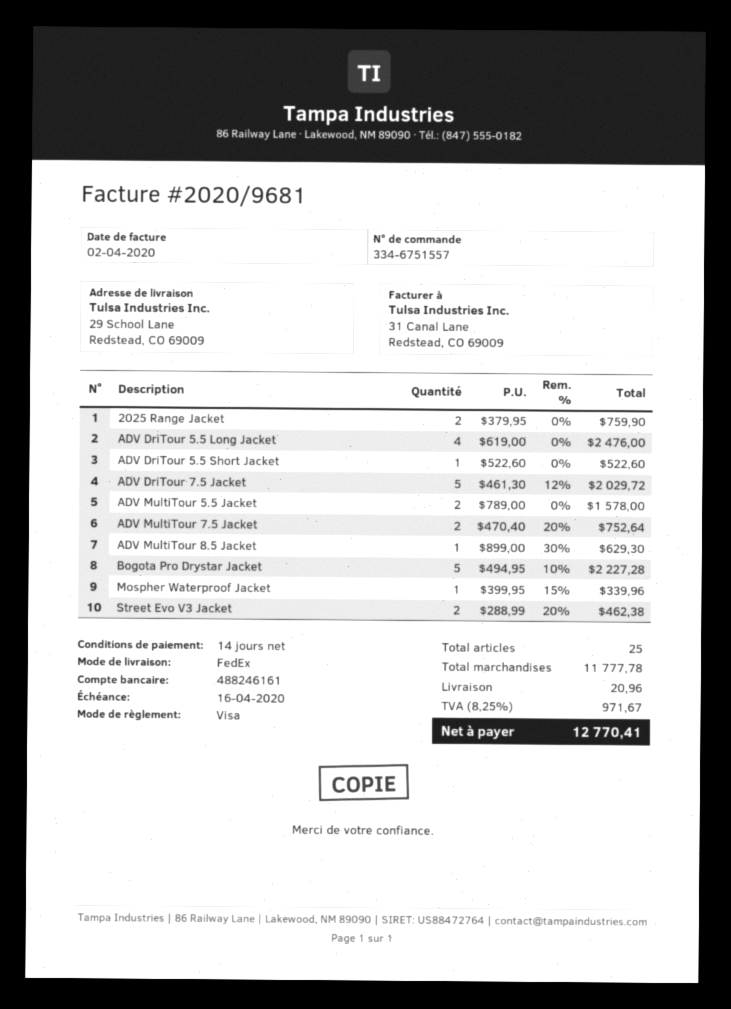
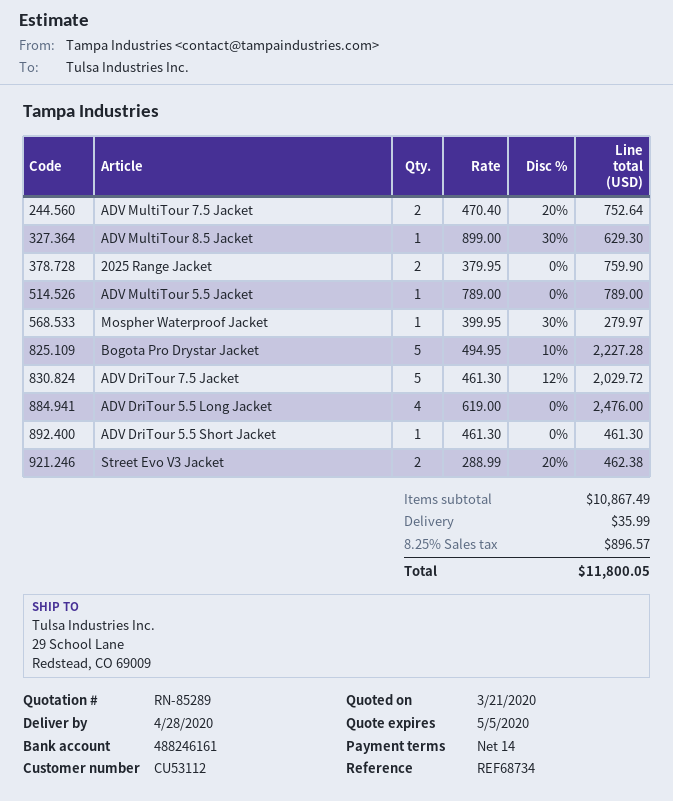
ADV DriTour 5.5 Short Jacket: 1 x 522.60 = 522.60 -> 1 x 461.30 = 461.30
ADV MultiTour 5.5 Jacket: 2 x 789.00 = 1578.00 -> 1 x 789.00 = 789.00
Mospher Waterproof Jacket: 1 x 399.95 - 15% = 339.96 -> 1 x 399.95 - 30% = 279.97
subtotal: 11777.78 -> 10867.49
shipping: 20.96 -> 35.99
tax: 8.25% = 971.67 -> 8.25% = 896.57
total: 12770.41 -> 11800.05

